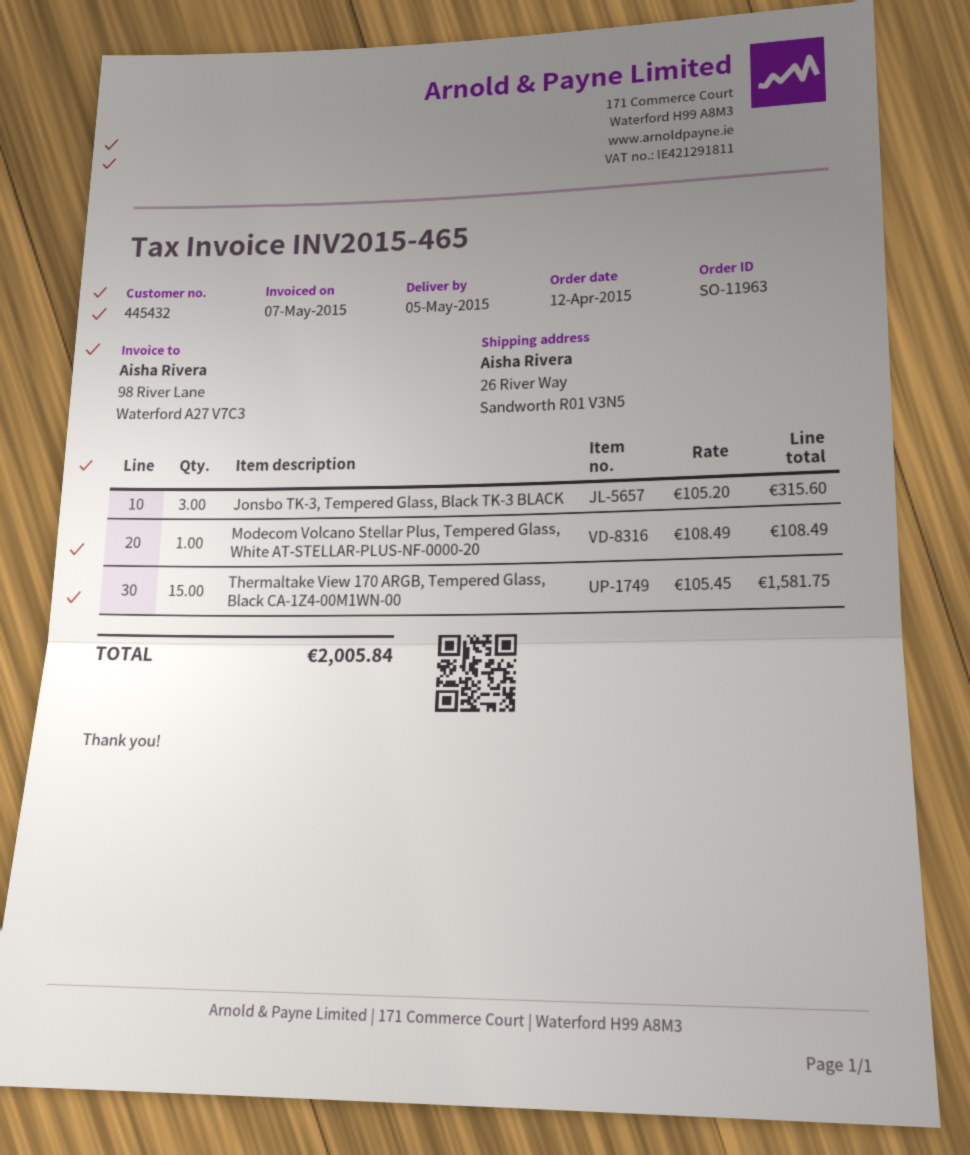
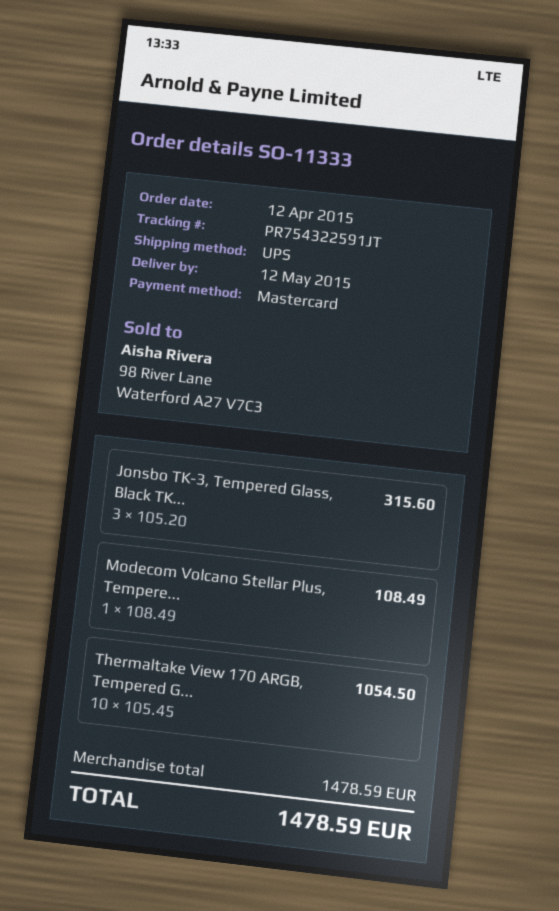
order number: SO-11963 -> SO-11333
delivery date: 2015-05-05 -> 2015-05-12
Thermaltake View 170 ARGB, Tempered Glass, Black CA-1Z4-00M1WN-00: 15 x 105.45 = 1581.75 -> 10 x 105.45 = 1054.50
total: 2005.84 -> 1478.59

